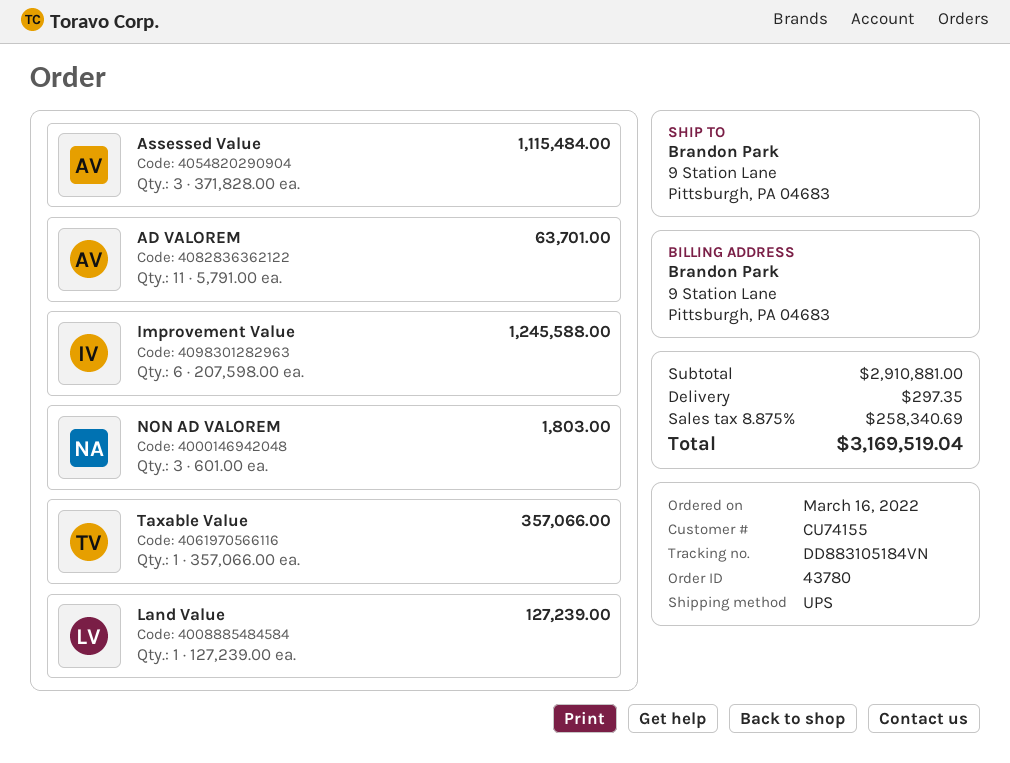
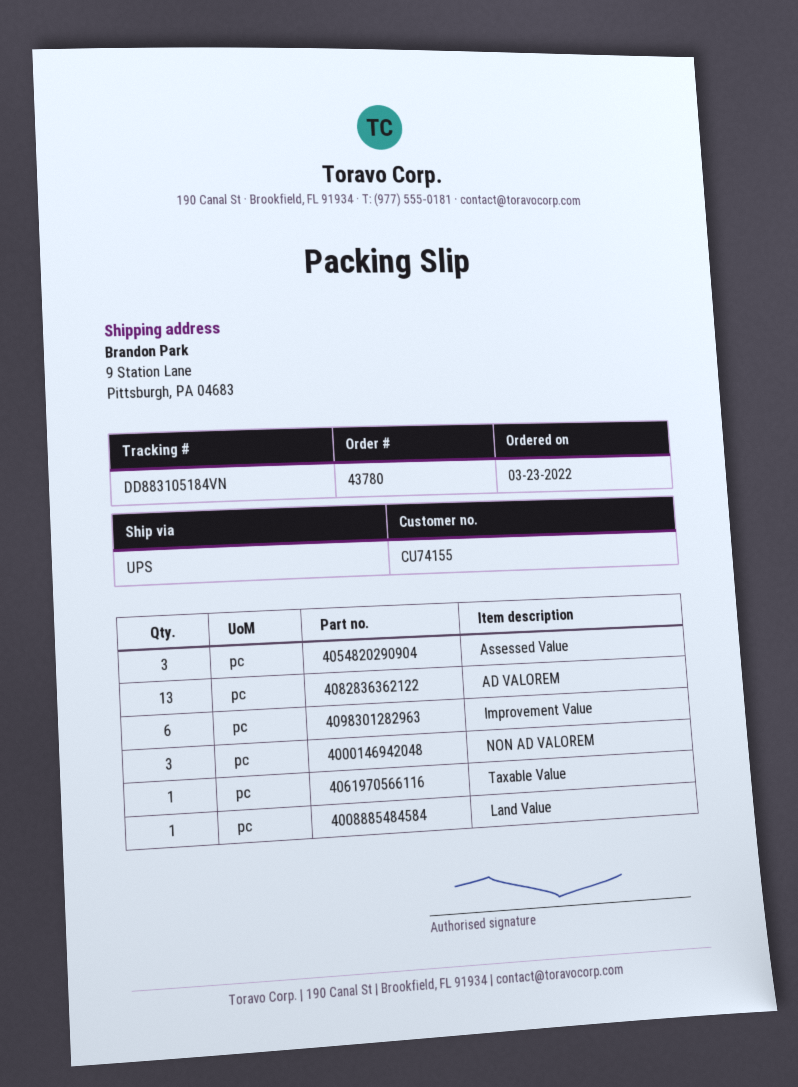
order date: 2022-03-16 -> 2022-03-23
AD VALOREM: 11 -> 13

